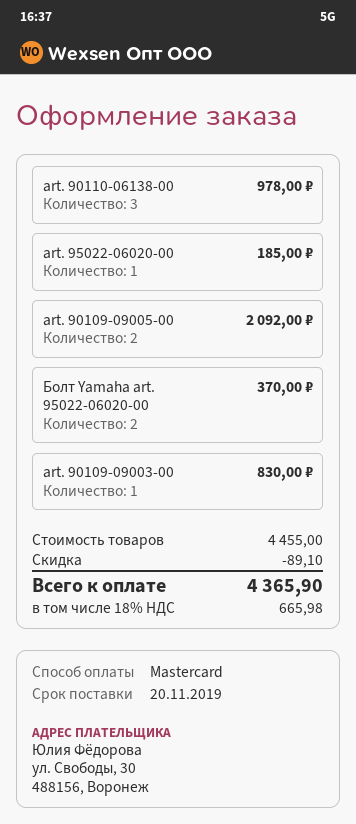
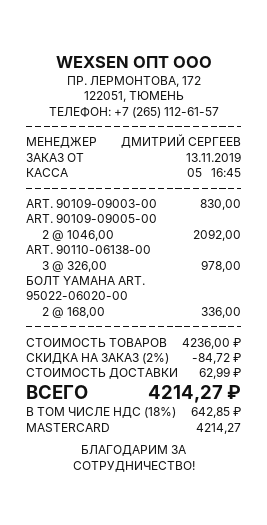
art. 95022-06020-00: 1 for 185.00 -> none
Болт Yamaha art. 95022-06020-00: 2 for 370.00 -> 2 for 336.00
subtotal: 4455.00 -> 4236.00
discount: 89.10 -> 84.72
shipping: none -> 62.99
tax: 18% = 665.98 -> 18% = 642.85
total: 4365.90 -> 4214.27

